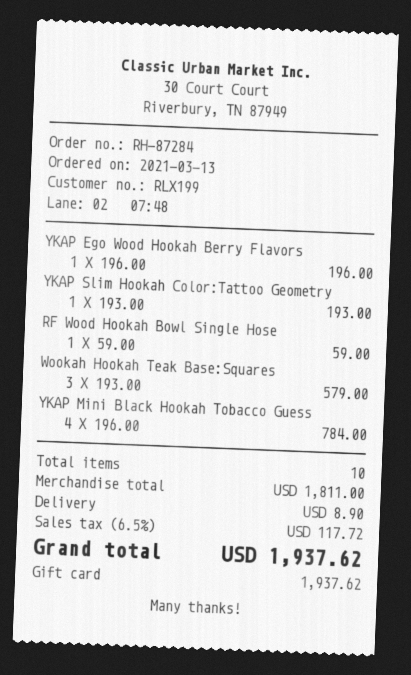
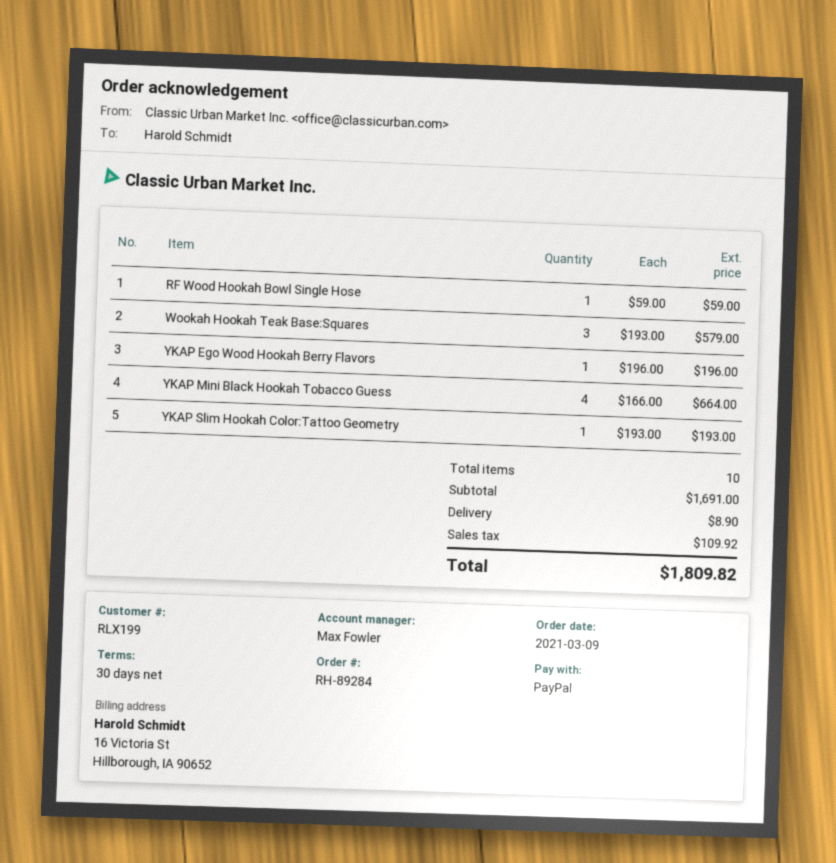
order number: RH-87284 -> RH-89284
order date: 2021-03-13 -> 2021-03-09
payment method: gift card -> PayPal
YKAP Mini Black Hookah Tobacco Guess: 4 x 196.00 = 784.00 -> 4 x 166.00 = 664.00
subtotal: 1811.00 -> 1691.00
tax: 117.72 -> 109.92
total: 1937.62 -> 1809.82

